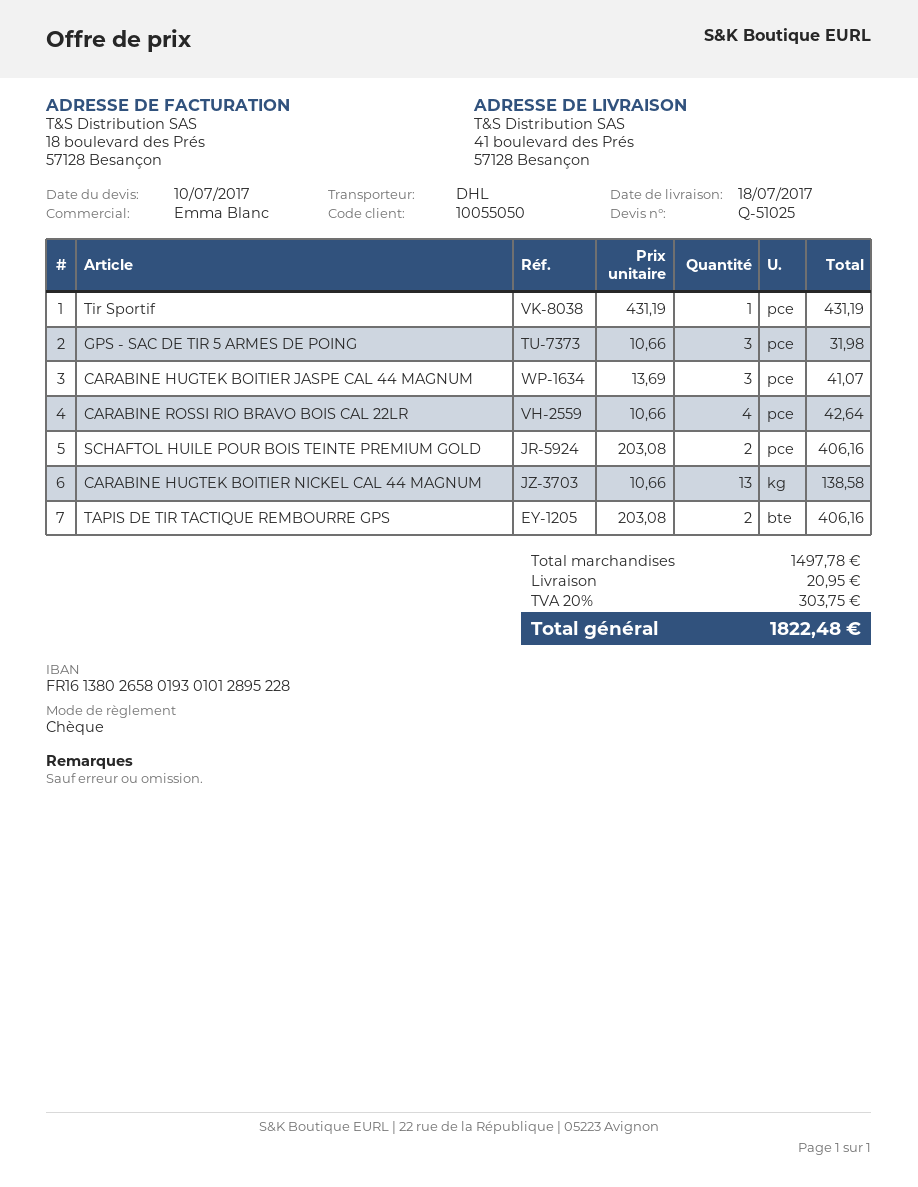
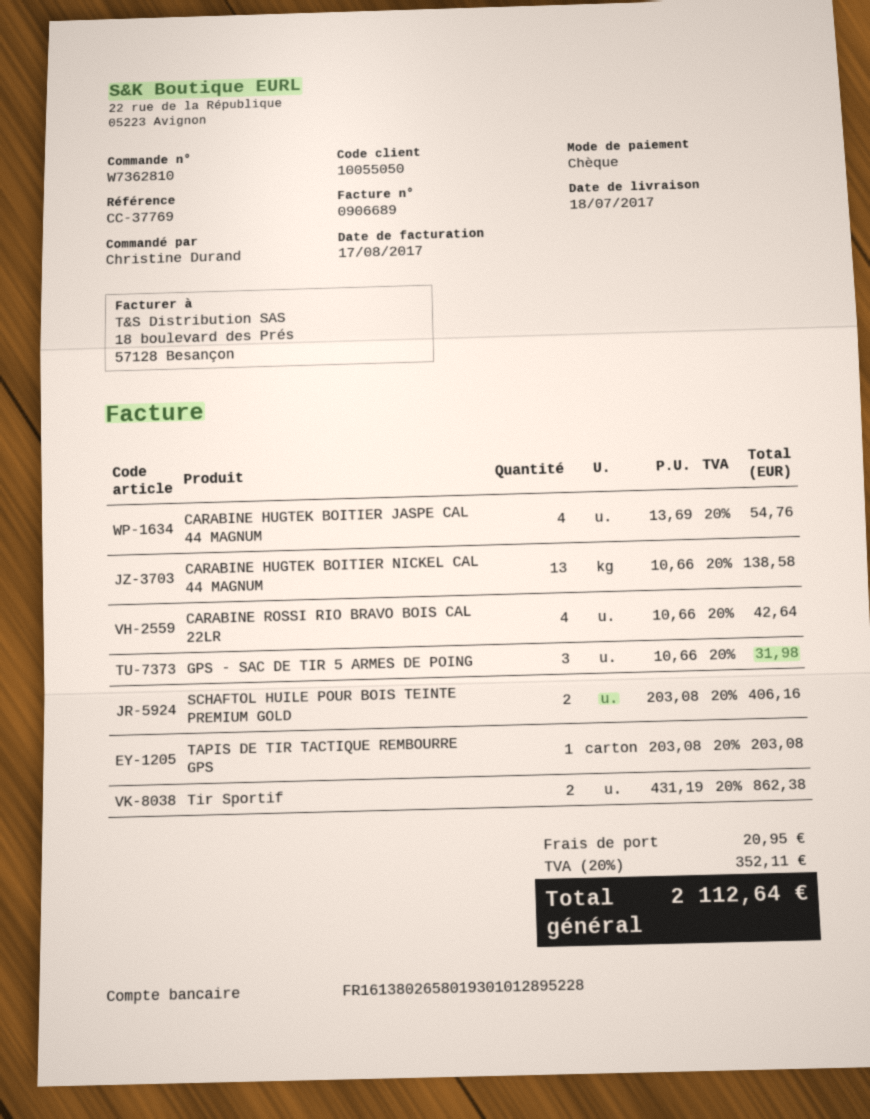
Tir Sportif: 1 x 431.19 = 431.19 -> 2 x 431.19 = 862.38
CARABINE HUGTEK BOITIER JASPE CAL 44 MAGNUM: 3 x 13.69 = 41.07 -> 4 x 13.69 = 54.76
TAPIS DE TIR TACTIQUE REMBOURRE GPS: 2 x 203.08 = 406.16 -> 1 x 203.08 = 203.08
tax: 20% = 303.75 -> 20% = 352.11
total: 1822.48 -> 2112.64

